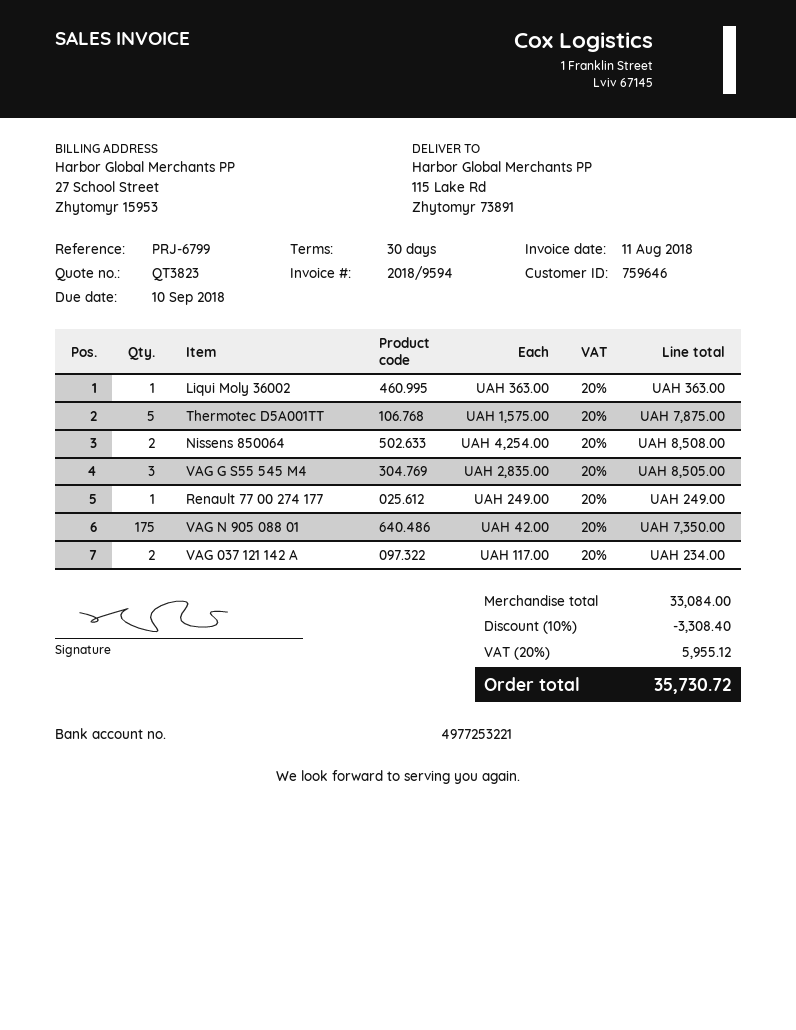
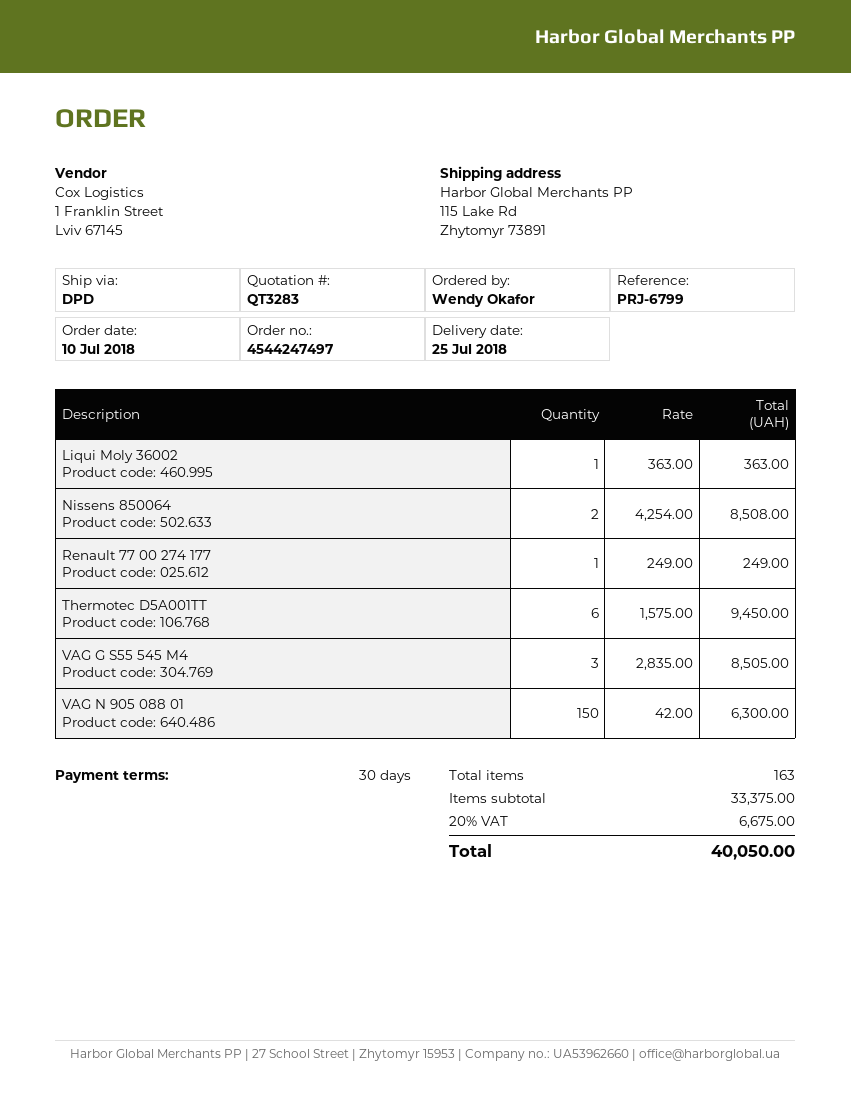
quote number: QT3823 -> QT3283
Thermotec D5A001TT: 5 x 1575.00 = 7875.00 -> 6 x 1575.00 = 9450.00
VAG N 905 088 01: 175 x 42.00 = 7350.00 -> 150 x 42.00 = 6300.00
VAG 037 121 142 A: 2 x 117.00 = 234.00 -> none
subtotal: 33084.00 -> 33375.00
discount: 10% = 3308.40 -> none
tax: 20% = 5955.12 -> 20% = 6675.00
total: 35730.72 -> 40050.00

